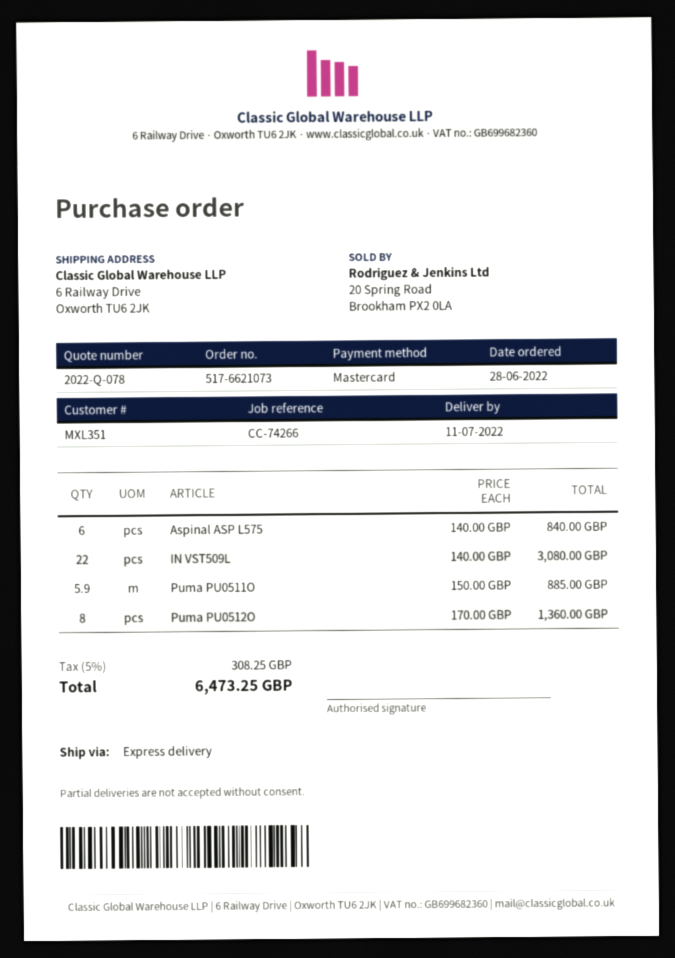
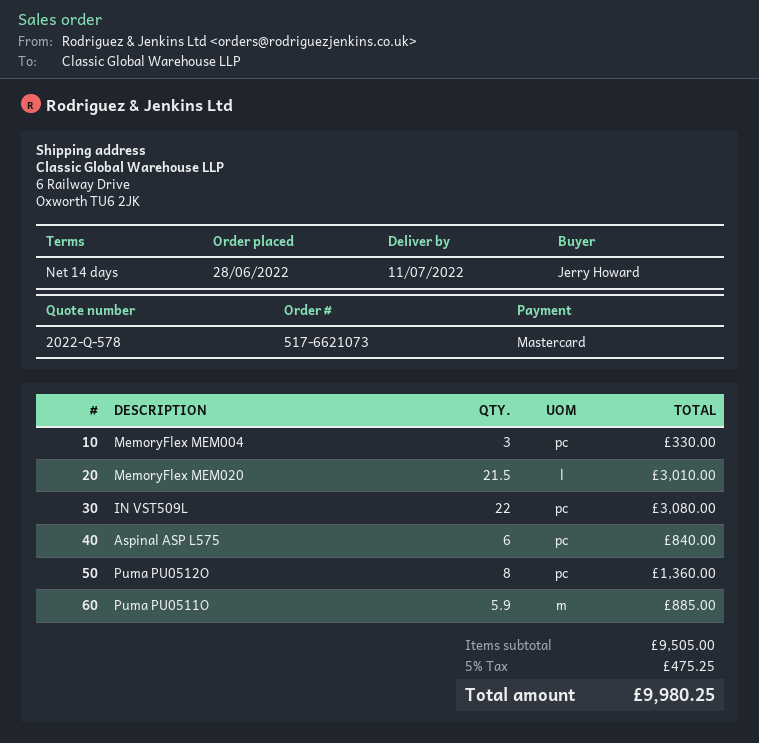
quote number: 2022-Q-078 -> 2022-Q-578
MemoryFlex MEM004: none -> 3 for 330.00
MemoryFlex MEM020: none -> 21.5 for 3010.00
tax: 5% = 308.25 -> 5% = 475.25
total: 6473.25 -> 9980.25

